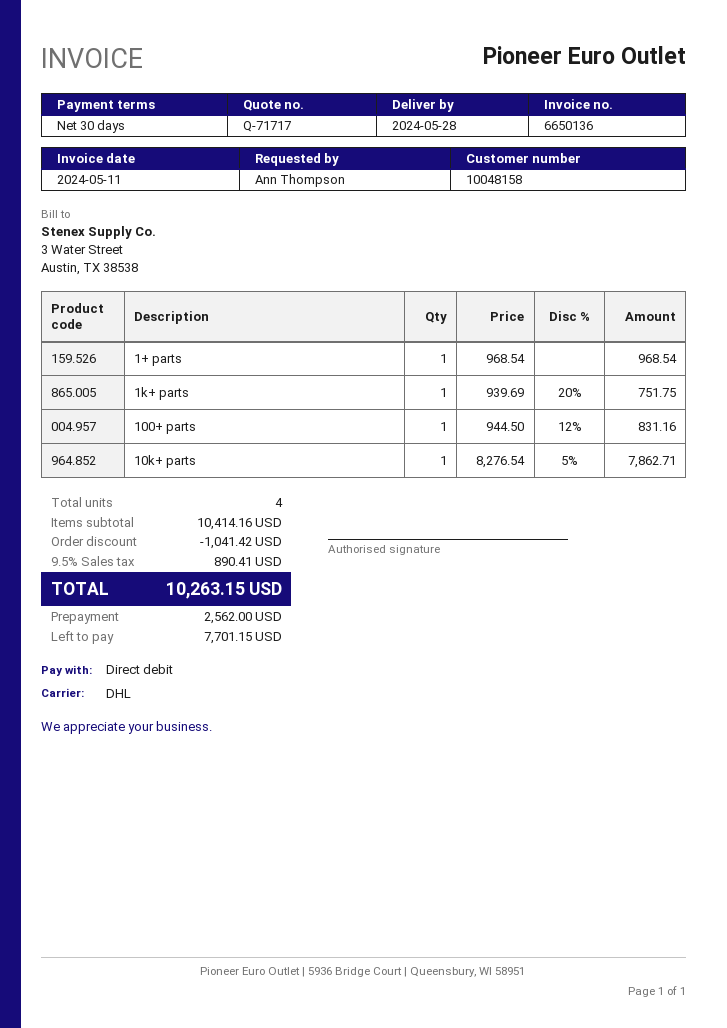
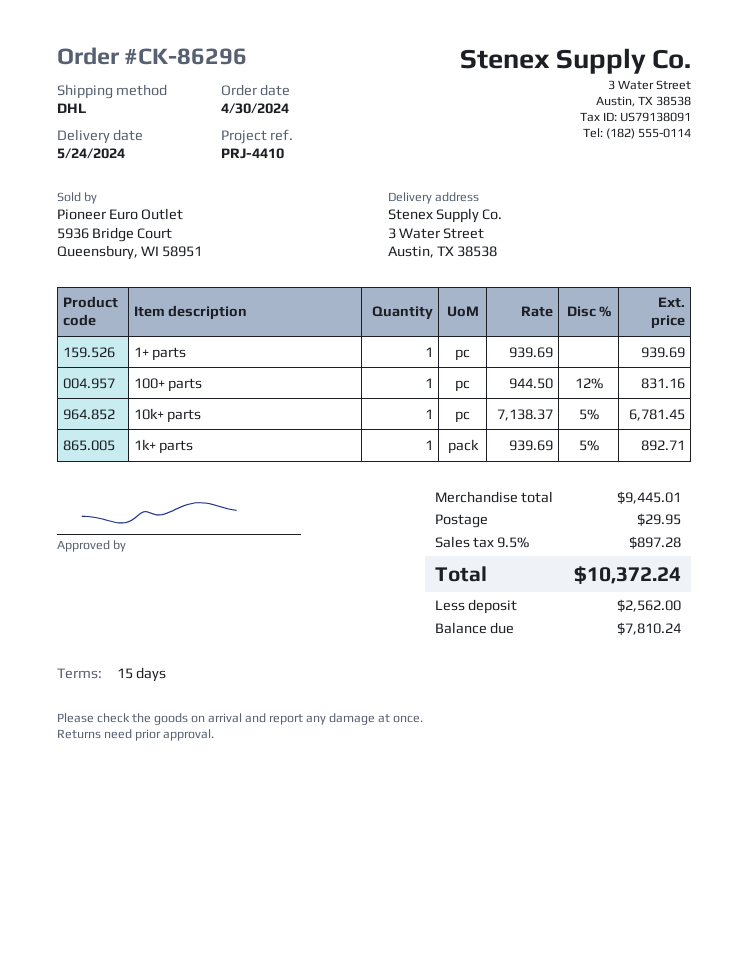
delivery date: 2024-05-28 -> 2024-05-24
payment terms: 30 days -> 15 days
1+ parts: 1 x 968.54 = 968.54 -> 1 x 939.69 = 939.69
1k+ parts: 1 x 939.69 - 20% = 751.75 -> 1 x 939.69 - 5% = 892.71
10k+ parts: 1 x 8276.54 - 5% = 7862.71 -> 1 x 7138.37 - 5% = 6781.45
subtotal: 10414.16 -> 9445.01
discount: 1041.42 -> none
shipping: none -> 29.95
tax: 9.5% = 890.41 -> 9.5% = 897.28
total: 10263.15 -> 10372.24
balance: 7701.15 -> 7810.24

